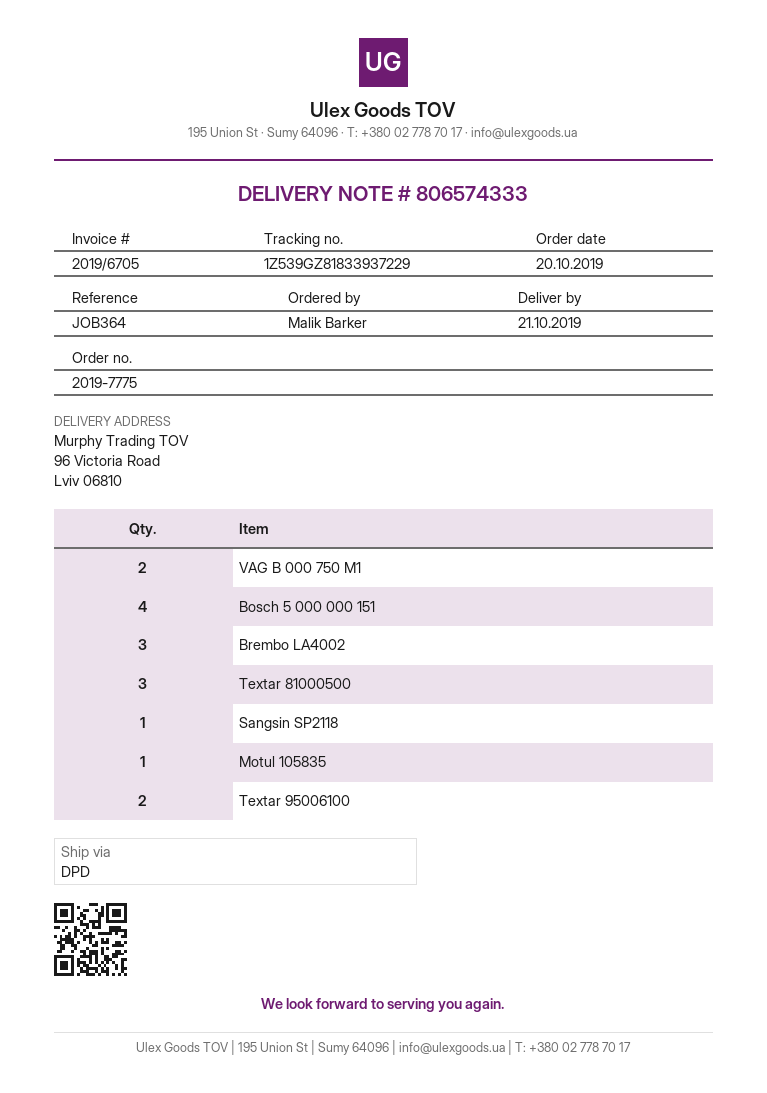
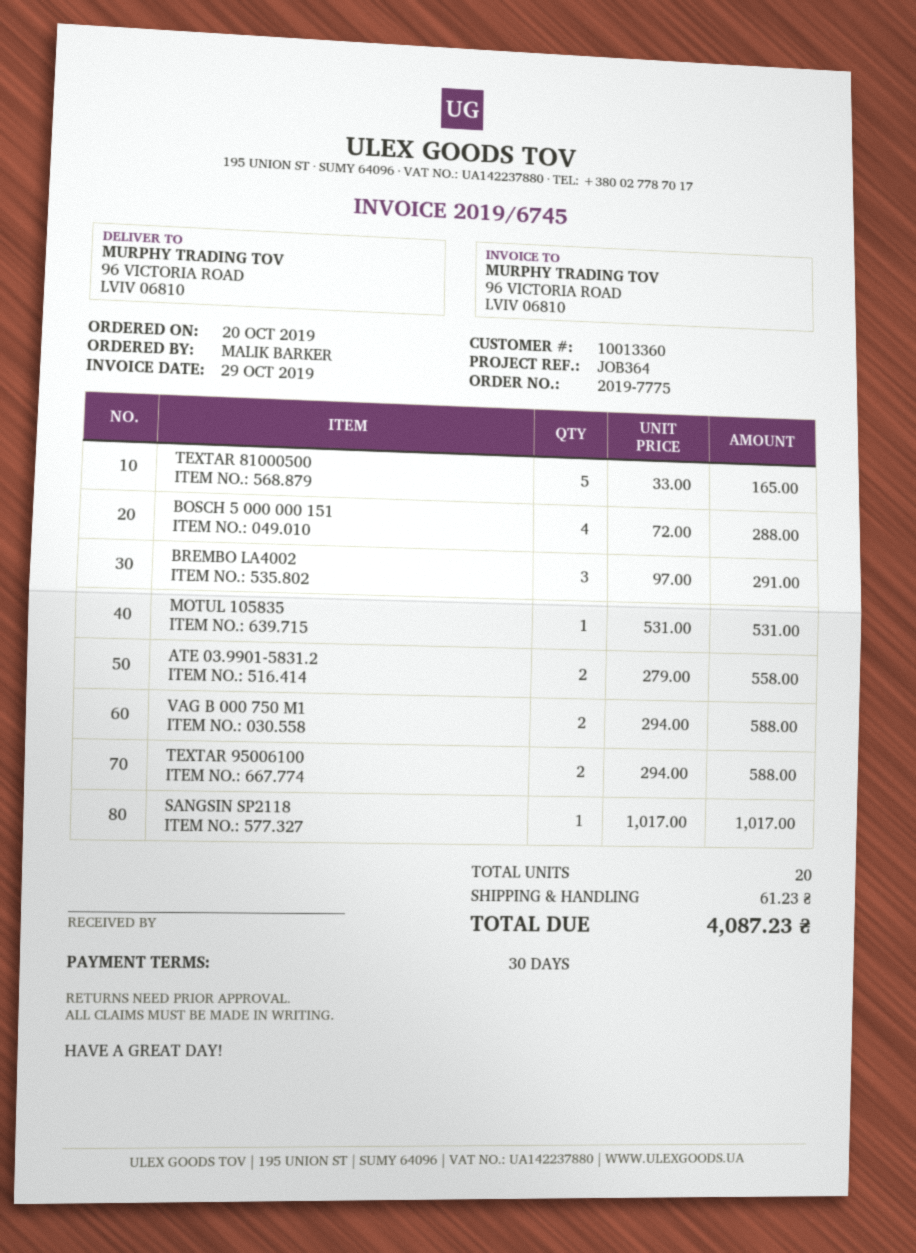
invoice number: 2019/6705 -> 2019/6745
Textar 81000500: 3 -> 5
ATE 03.9901-5831.2: none -> 2

